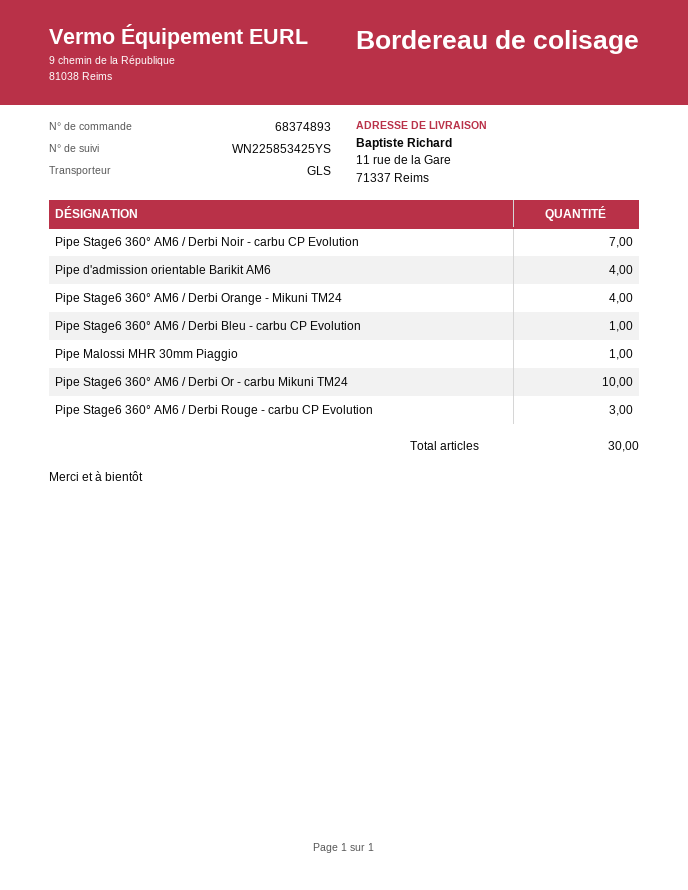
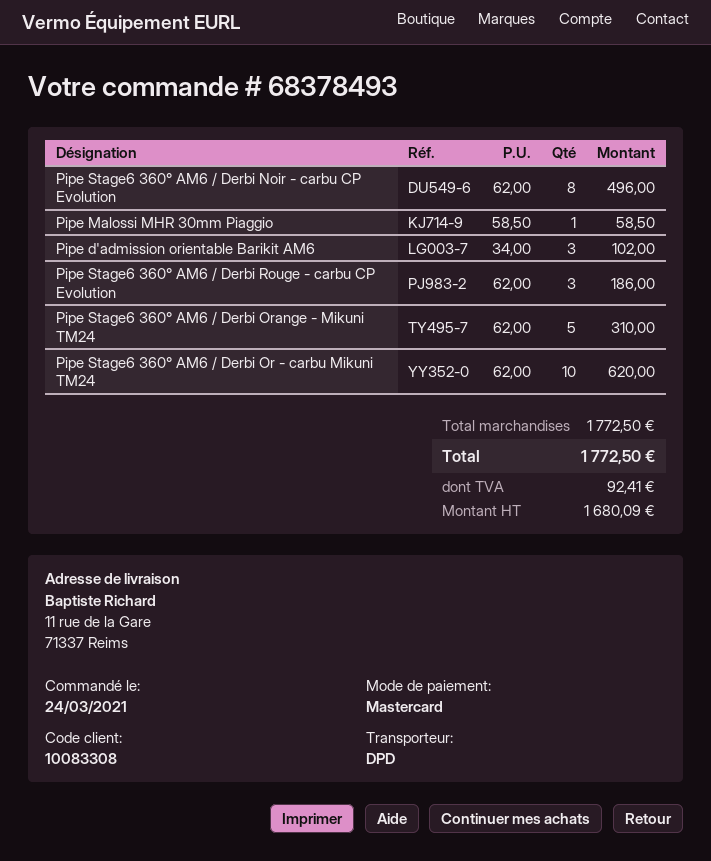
order number: 68374893 -> 68378493
shipping method: GLS -> DPD
Pipe Stage6 360° AM6 / Derbi Noir - carbu CP Evolution: 7 -> 8
Pipe d'admission orientable Barikit AM6: 4 -> 3
Pipe Stage6 360° AM6 / Derbi Orange - Mikuni TM24: 4 -> 5
Pipe Stage6 360° AM6 / Derbi Bleu - carbu CP Evolution: 1 -> none

